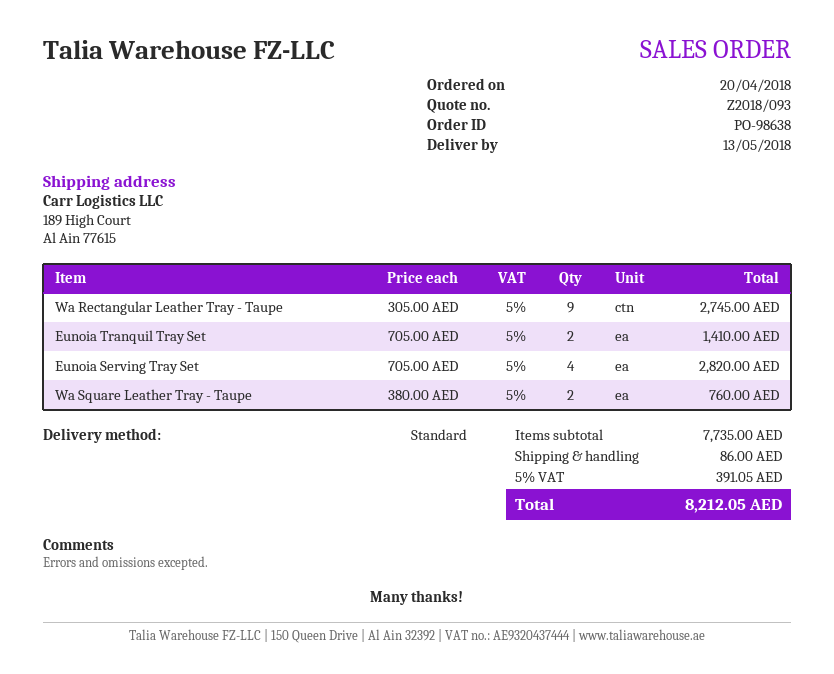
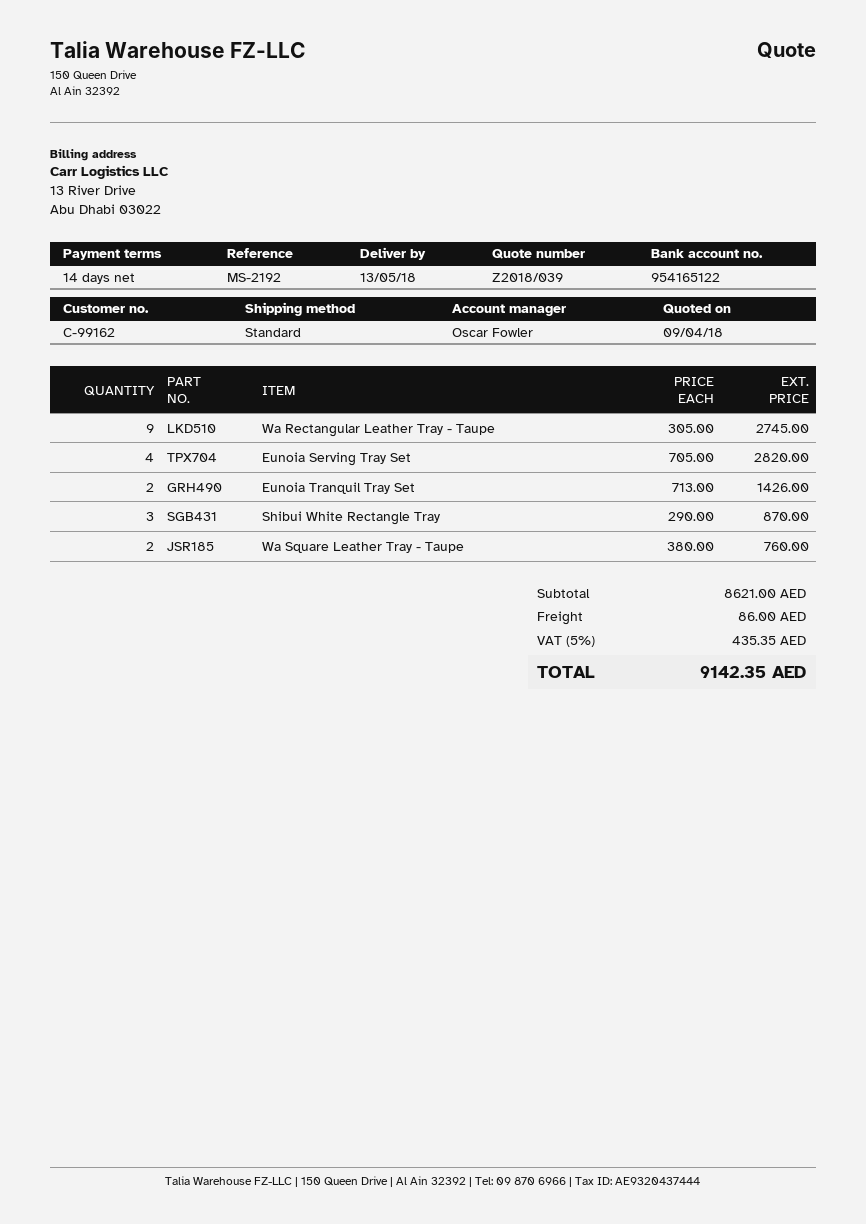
quote number: Z2018/093 -> Z2018/039
Eunoia Tranquil Tray Set: 2 x 705.00 = 1410.00 -> 2 x 713.00 = 1426.00
Shibui White Rectangle Tray: none -> 3 x 290.00 = 870.00
subtotal: 7735.00 -> 8621.00
tax: 5% = 391.05 -> 5% = 435.35
total: 8212.05 -> 9142.35

